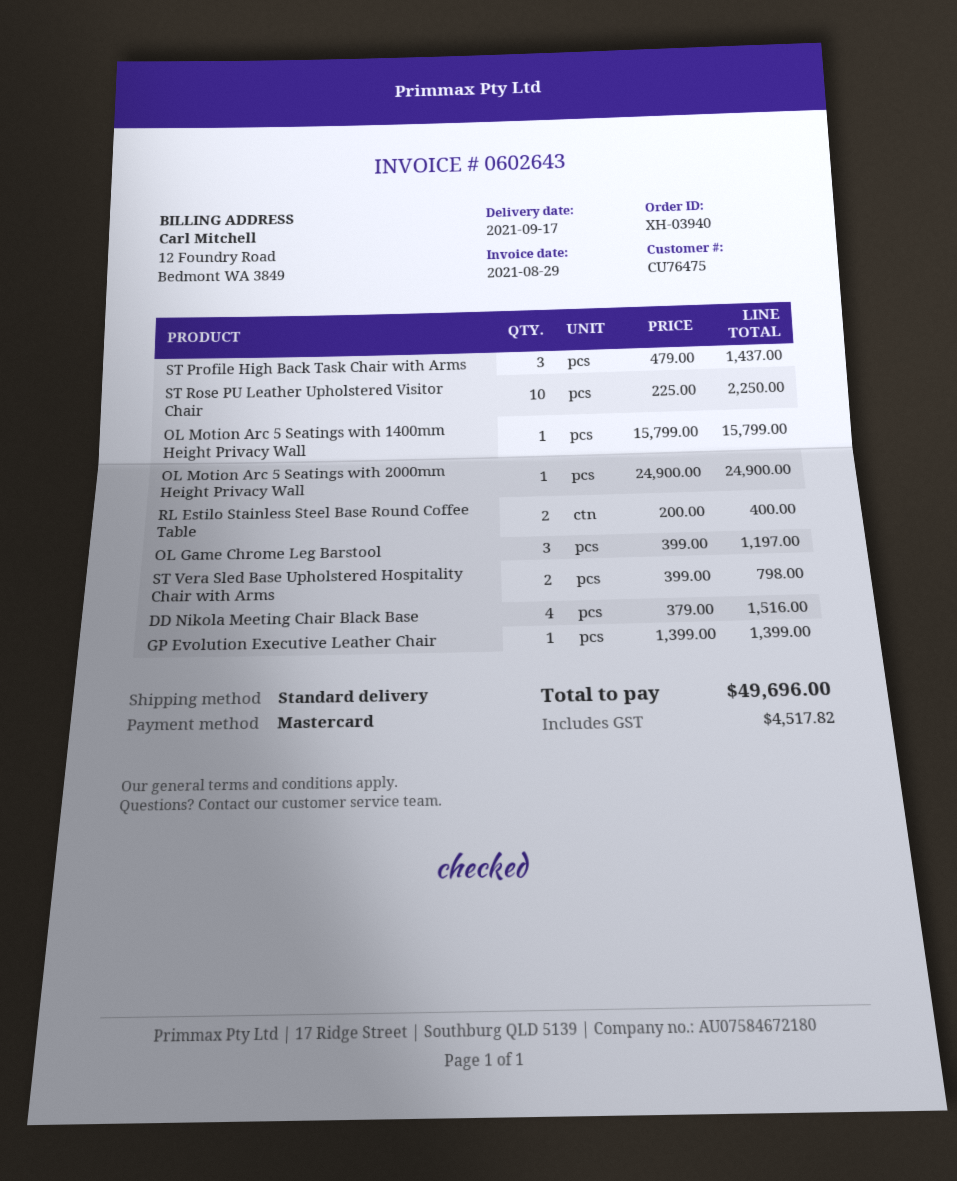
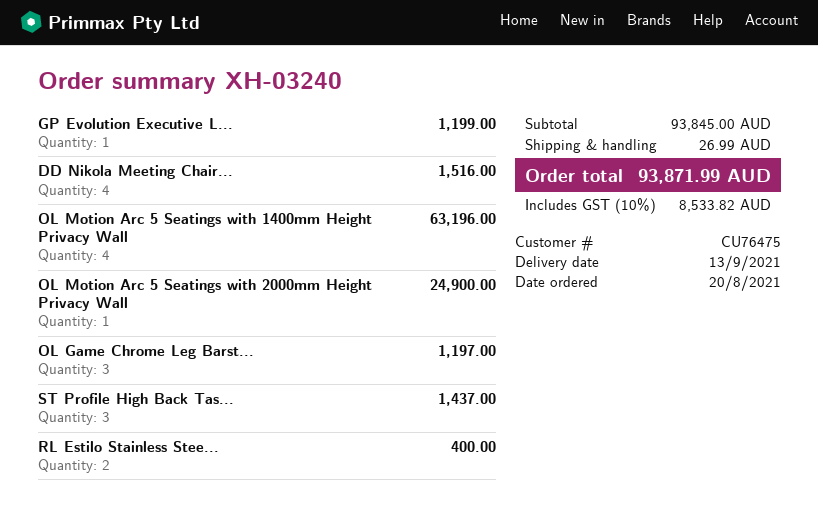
order number: XH-03940 -> XH-03240
delivery date: 2021-09-17 -> 2021-09-13
ST Rose PU Leather Upholstered Visitor Chair: 10 for 2250.00 -> none
OL Motion Arc 5 Seatings with 1400mm Height Privacy Wall: 1 for 15799.00 -> 4 for 63196.00
ST Vera Sled Base Upholstered Hospitality Chair with Arms: 2 for 798.00 -> none
GP Evolution Executive Leather Chair: 1 for 1399.00 -> 1 for 1199.00
shipping: none -> 26.99
tax: 4517.82 -> 8533.82
total: 49696.00 -> 93871.99

